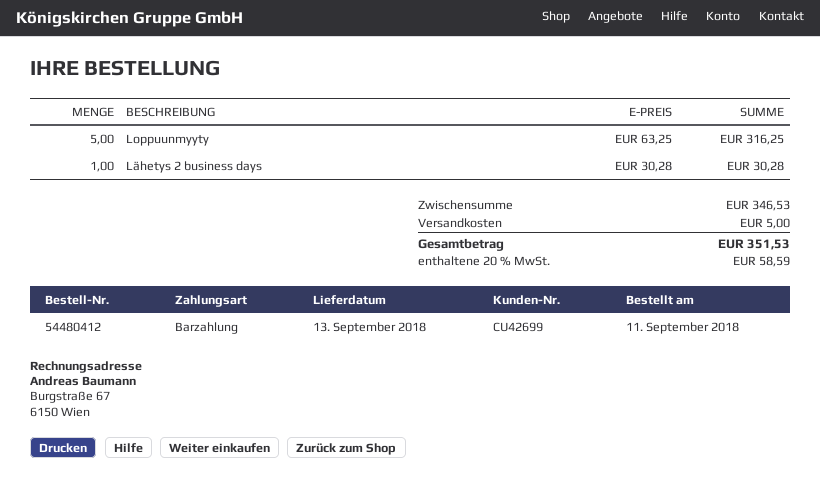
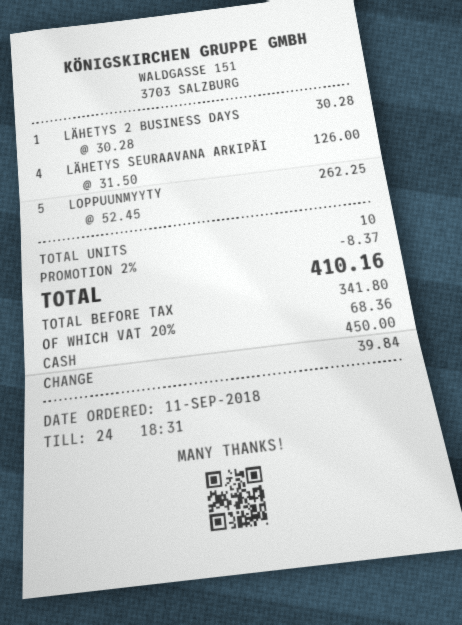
Loppuunmyyty: 5 x 63.25 = 316.25 -> 5 x 52.45 = 262.25
LÄHETYS SEURAAVANA ARKIPÄI: none -> 4 x 31.50 = 126.00
discount: none -> 2% = 8.37
shipping: 5.00 -> none
tax: 20% = 58.59 -> 20% = 68.36
total: 351.53 -> 410.16

